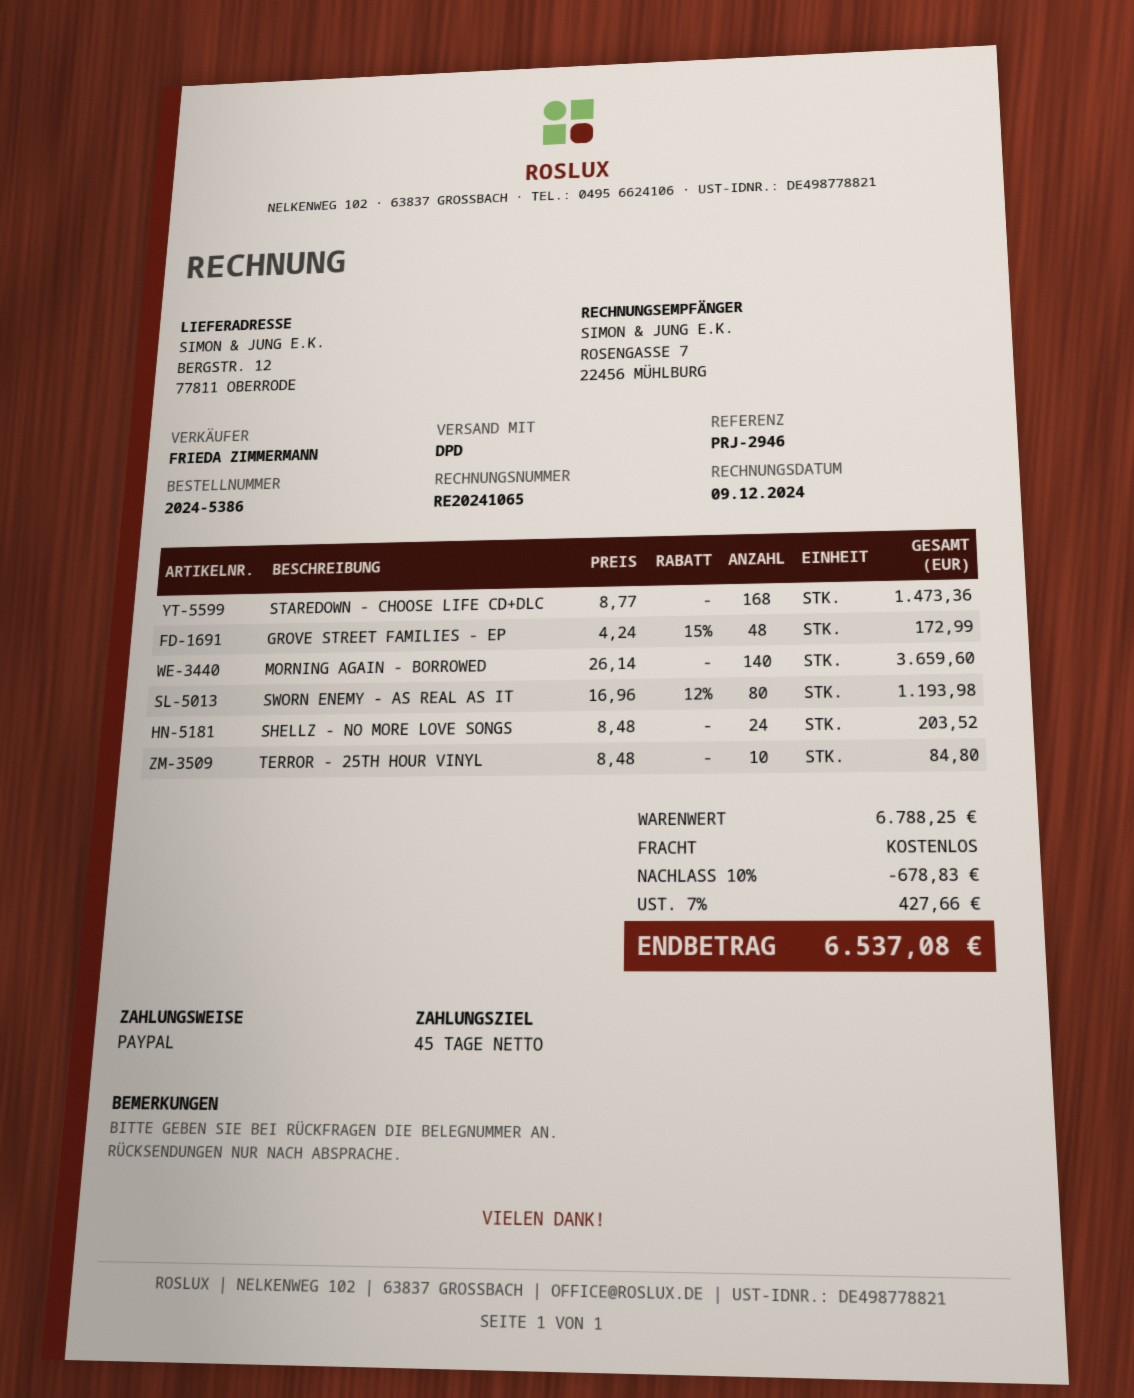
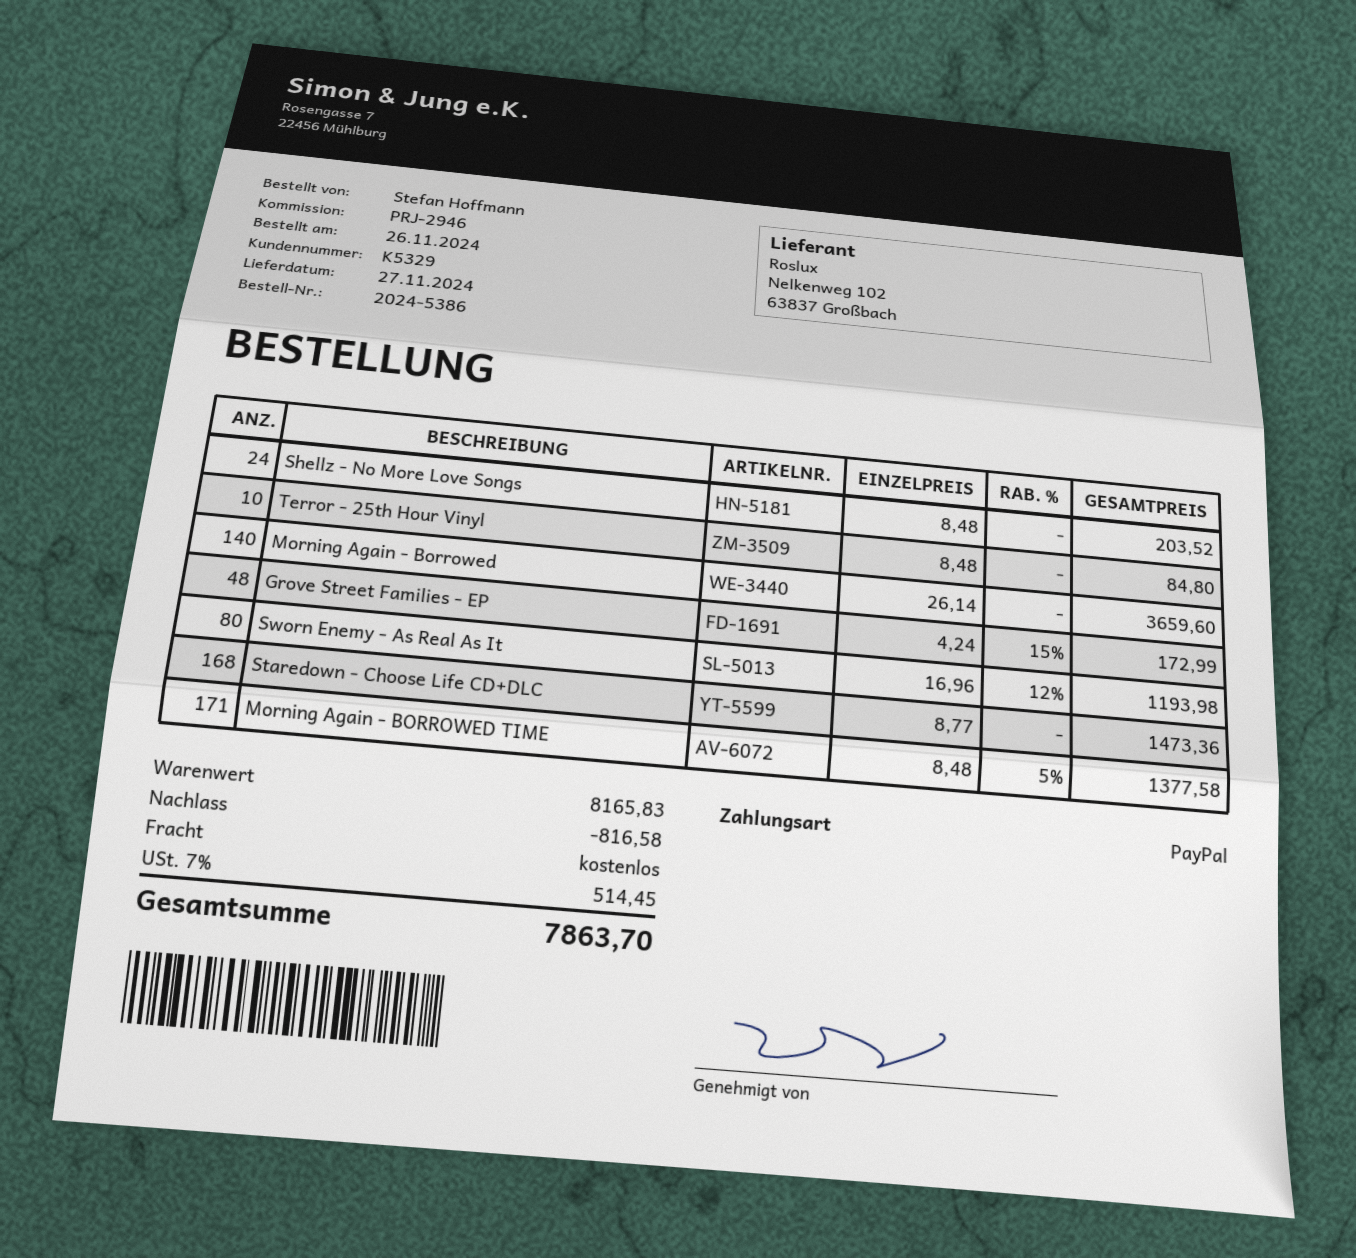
Morning Again - BORROWED TIME: none -> 171 x 8.48 - 5% = 1377.58
subtotal: 6788.25 -> 8165.83
discount: 678.83 -> 816.58
tax: 7% = 427.66 -> 7% = 514.45
total: 6537.08 -> 7863.70

